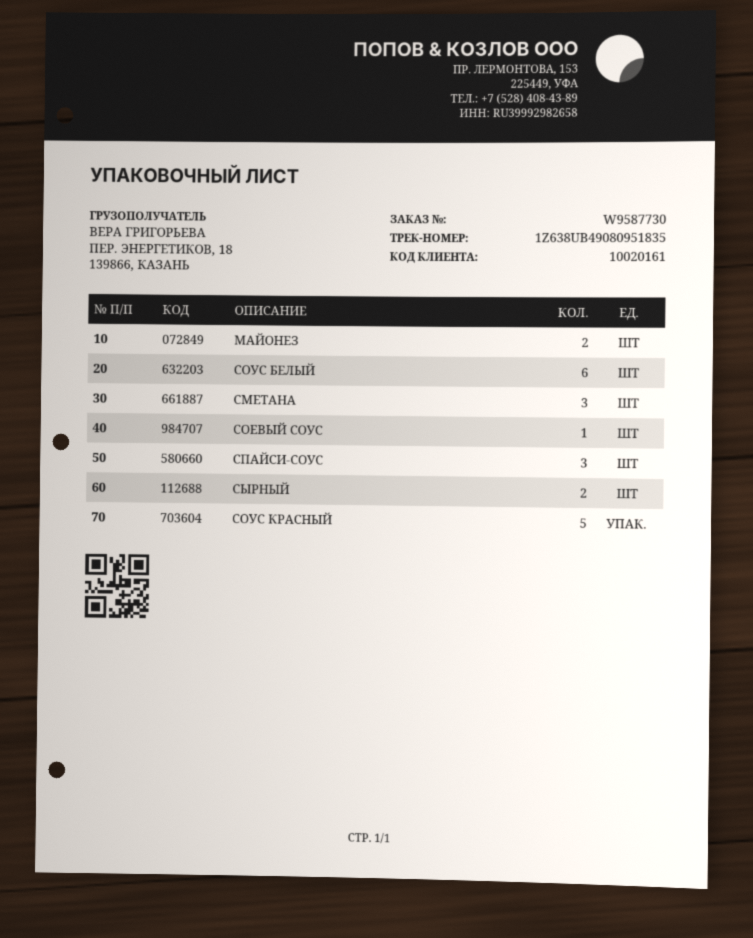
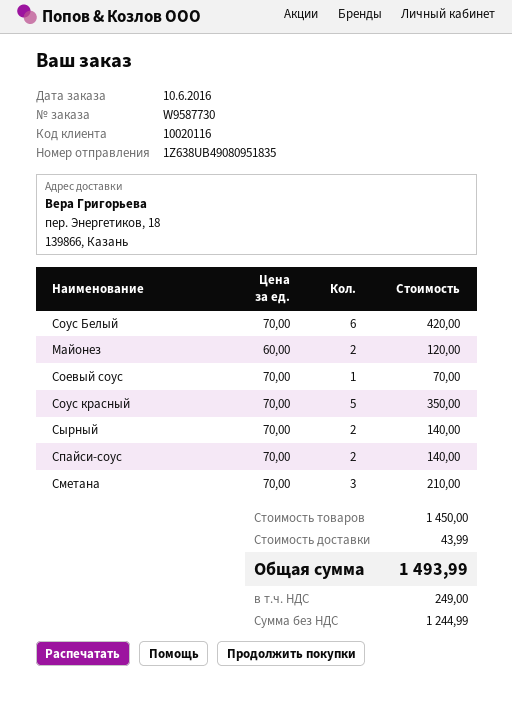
customer number: 10020161 -> 10020116
СПАЙСИ-СОУС: 3 -> 2

